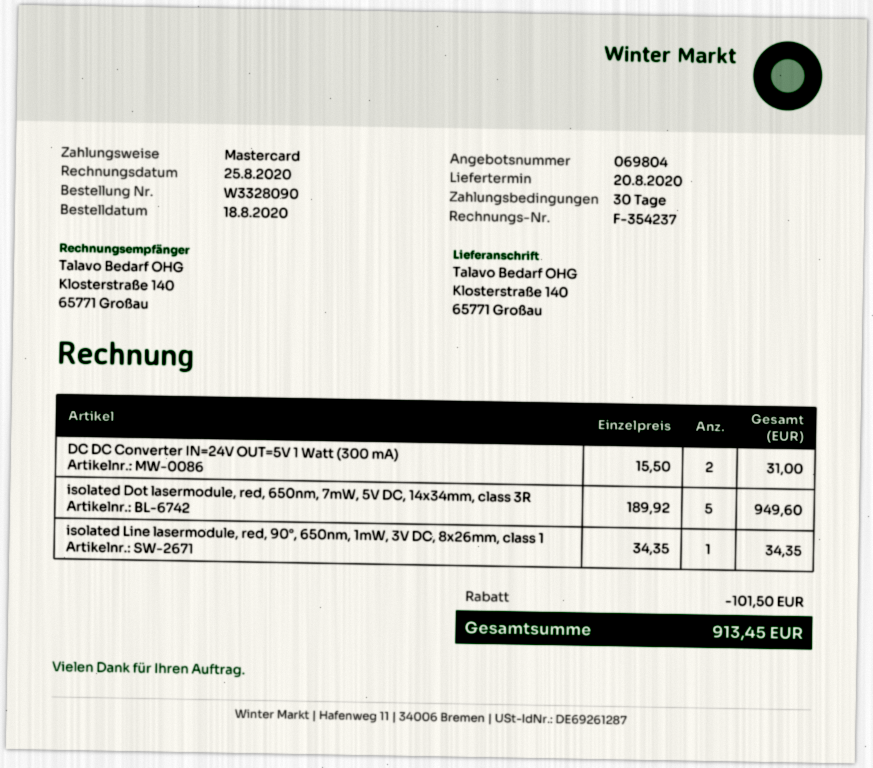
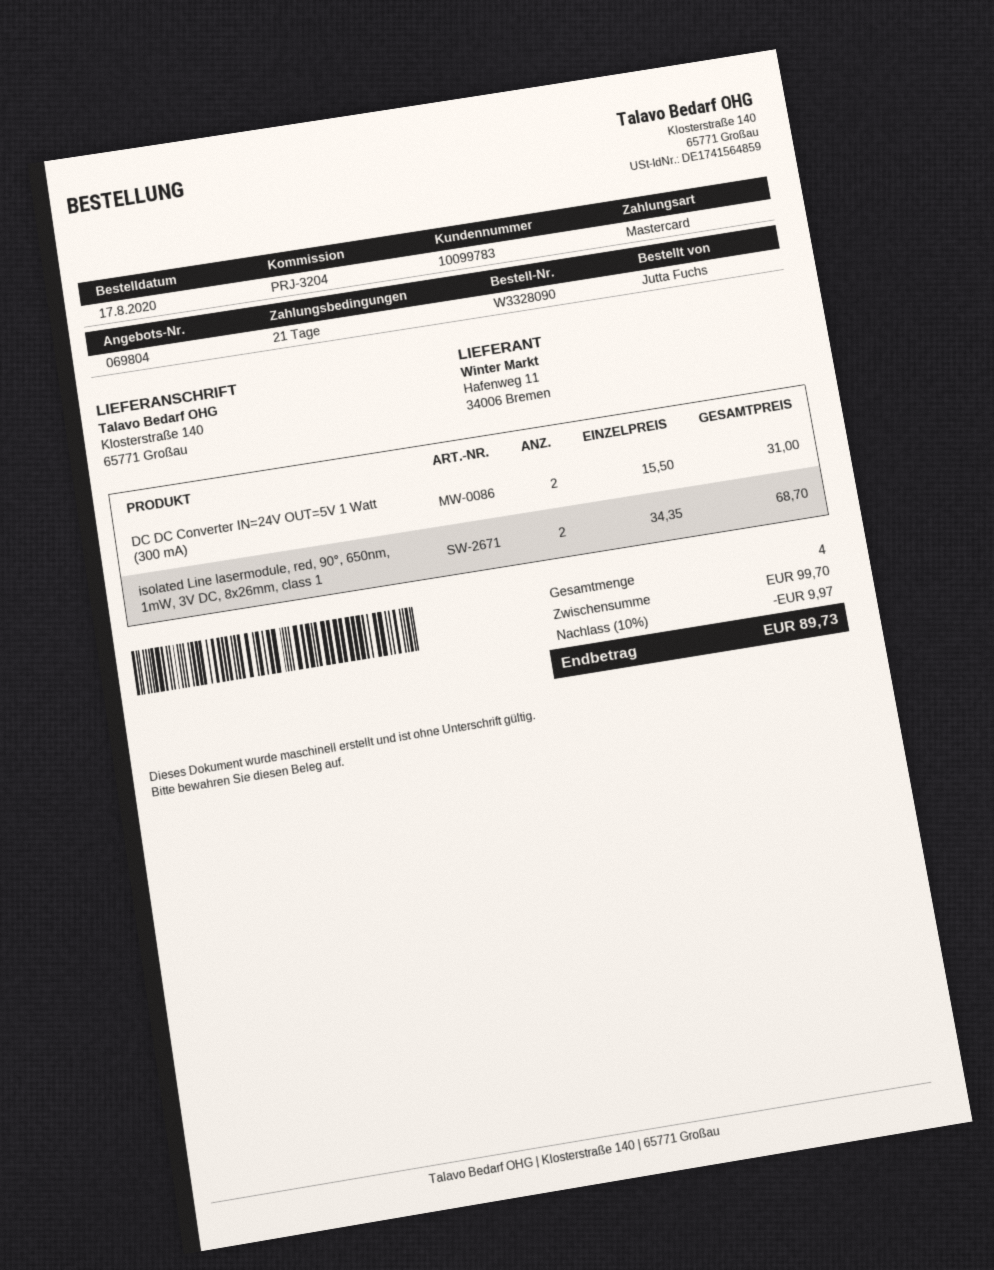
order date: 2020-08-18 -> 2020-08-17
payment terms: 30 days -> 21 days
isolated Dot lasermodule, red, 650nm, 7mW, 5V DC, 14x34mm, class 3R: 5 x 189.92 = 949.60 -> none
isolated Line lasermodule, red, 90°, 650nm, 1mW, 3V DC, 8x26mm, class 1: 1 x 34.35 = 34.35 -> 2 x 34.35 = 68.70
discount: 101.50 -> 9.97
total: 913.45 -> 89.73

